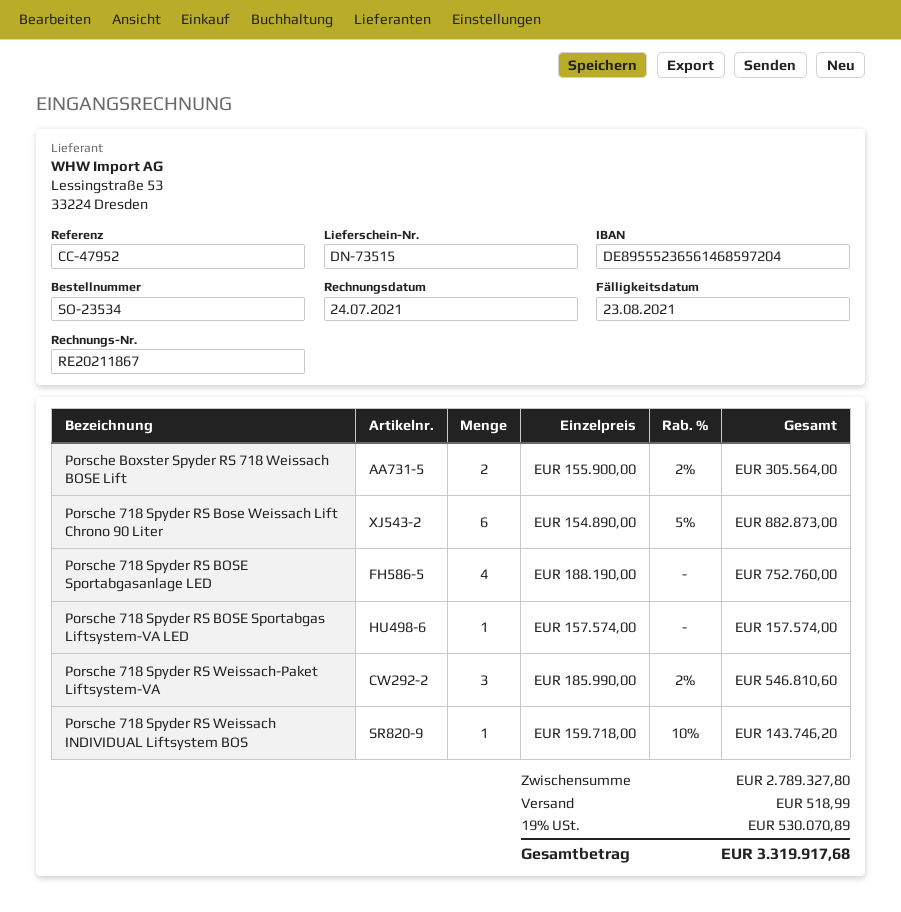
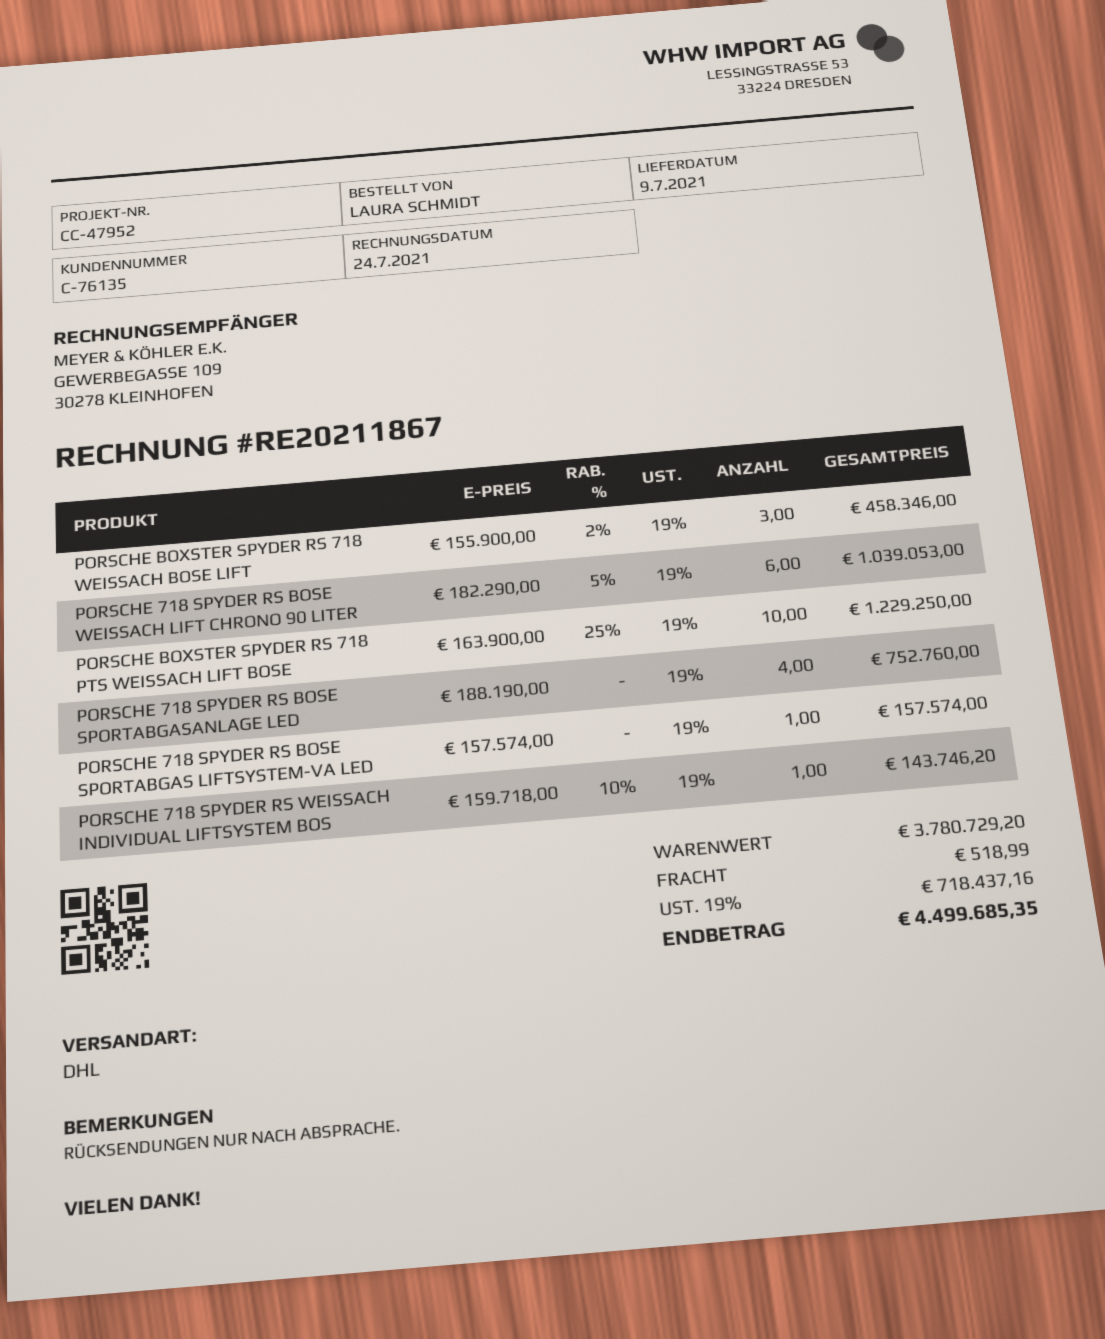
Porsche Boxster Spyder RS 718 Weissach BOSE Lift: 2 x 155900.00 - 2% = 305564.00 -> 3 x 155900.00 - 2% = 458346.00
Porsche 718 Spyder RS Bose Weissach Lift Chrono 90 Liter: 6 x 154890.00 - 5% = 882873.00 -> 6 x 182290.00 - 5% = 1039053.00
Porsche 718 Spyder RS Weissach-Paket Liftsystem-VA: 3 x 185990.00 - 2% = 546810.60 -> none
PORSCHE BOXSTER SPYDER RS 718 PTS WEISSACH LIFT BOSE: none -> 10 x 163900.00 - 25% = 1229250.00
subtotal: 2789327.80 -> 3780729.20
tax: 19% = 530070.89 -> 19% = 718437.16
total: 3319917.68 -> 4499685.35

